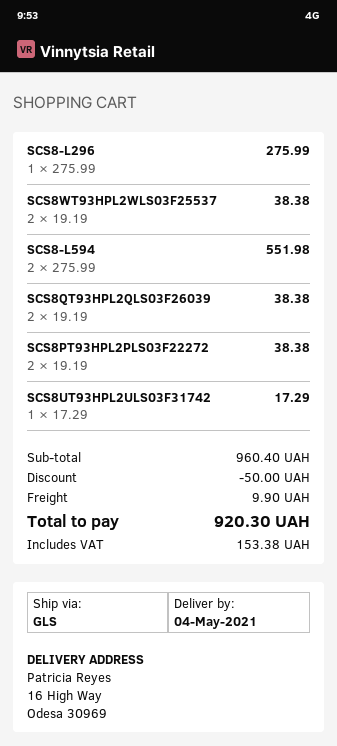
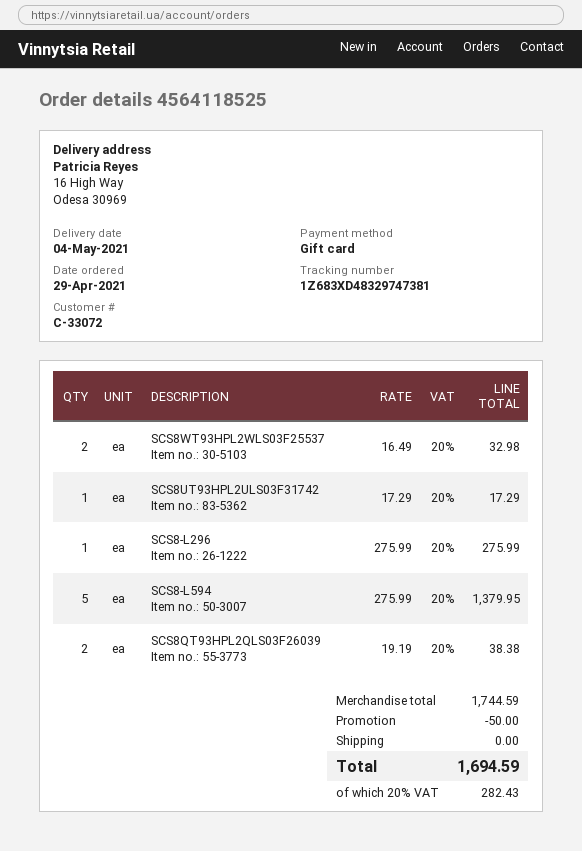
SCS8WT93HPL2WLS03F25537: 2 x 19.19 = 38.38 -> 2 x 16.49 = 32.98
SCS8-L594: 2 x 275.99 = 551.98 -> 5 x 275.99 = 1379.95
SCS8PT93HPL2PLS03F22272: 2 x 19.19 = 38.38 -> none
subtotal: 960.40 -> 1744.59
shipping: 9.90 -> 0.00
tax: 153.38 -> 282.43
total: 920.30 -> 1694.59

